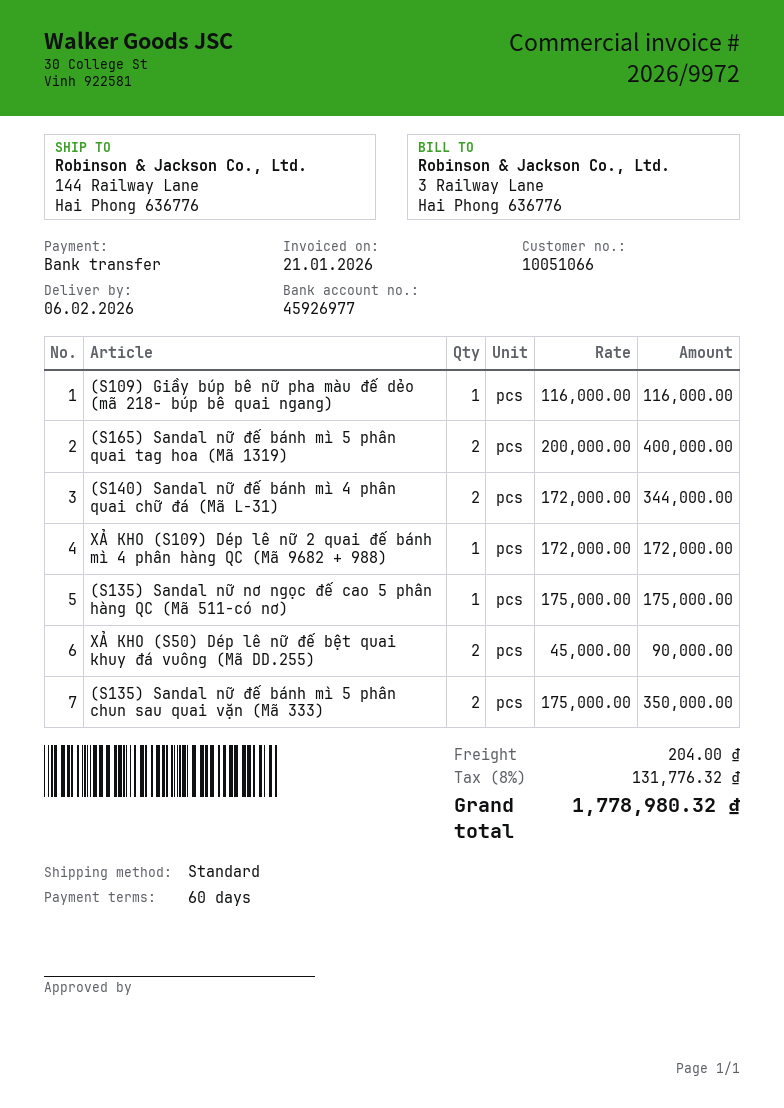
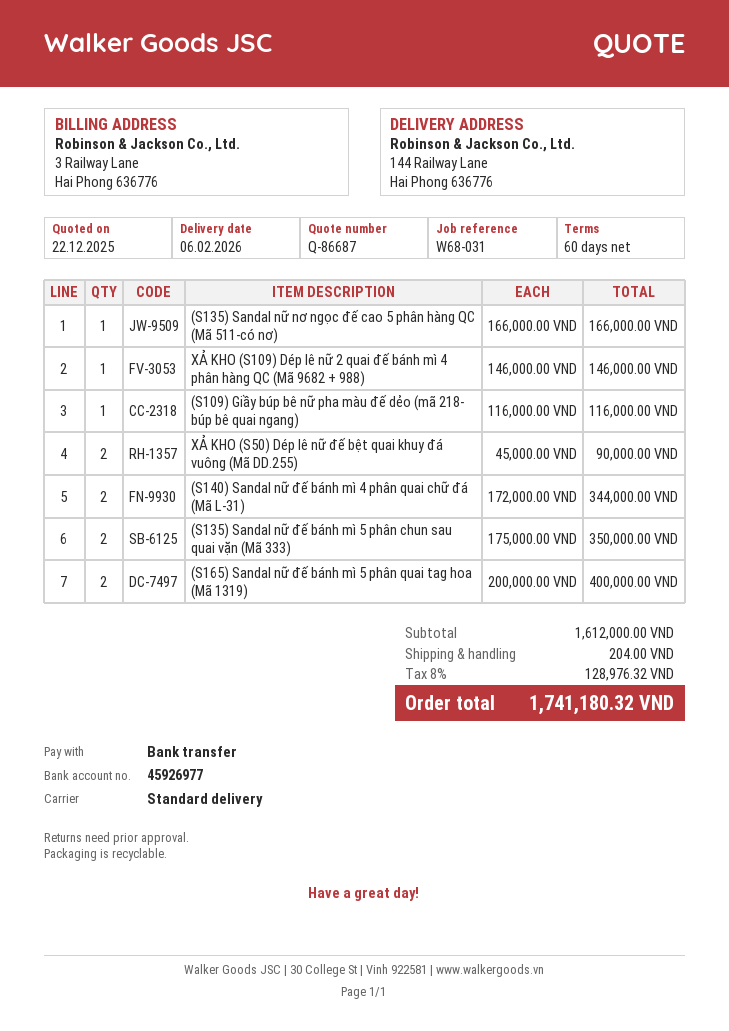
XẢ KHO (S109) Dép lê nữ 2 quai đế bánh mì 4 phân hàng QC (Mã 9682 + 988): 1 x 172000.00 = 172000.00 -> 1 x 146000.00 = 146000.00
(S135) Sandal nữ nơ ngọc đế cao 5 phân hàng QC (Mã 511-có nơ): 1 x 175000.00 = 175000.00 -> 1 x 166000.00 = 166000.00
tax: 8% = 131776.32 -> 8% = 128976.32
total: 1778980.32 -> 1741180.32

